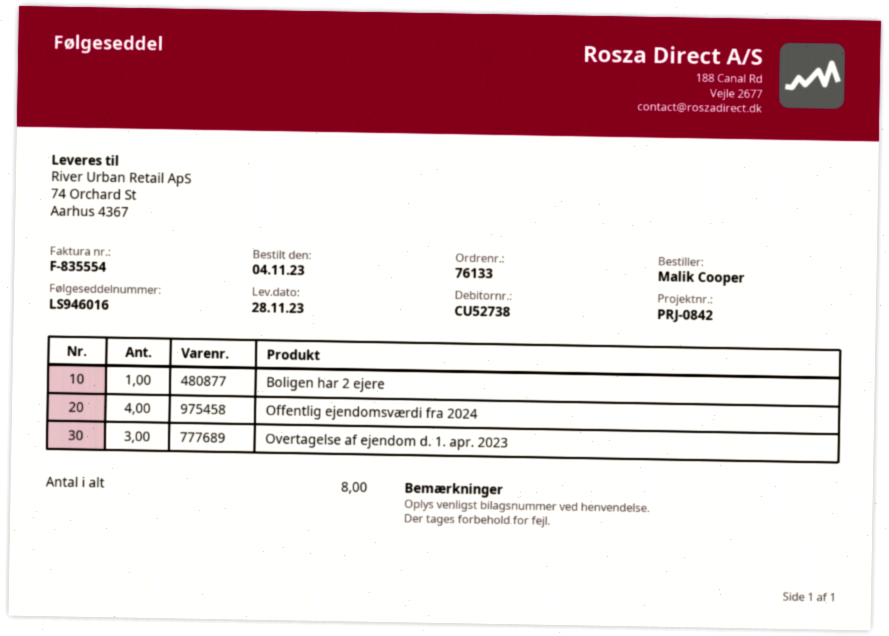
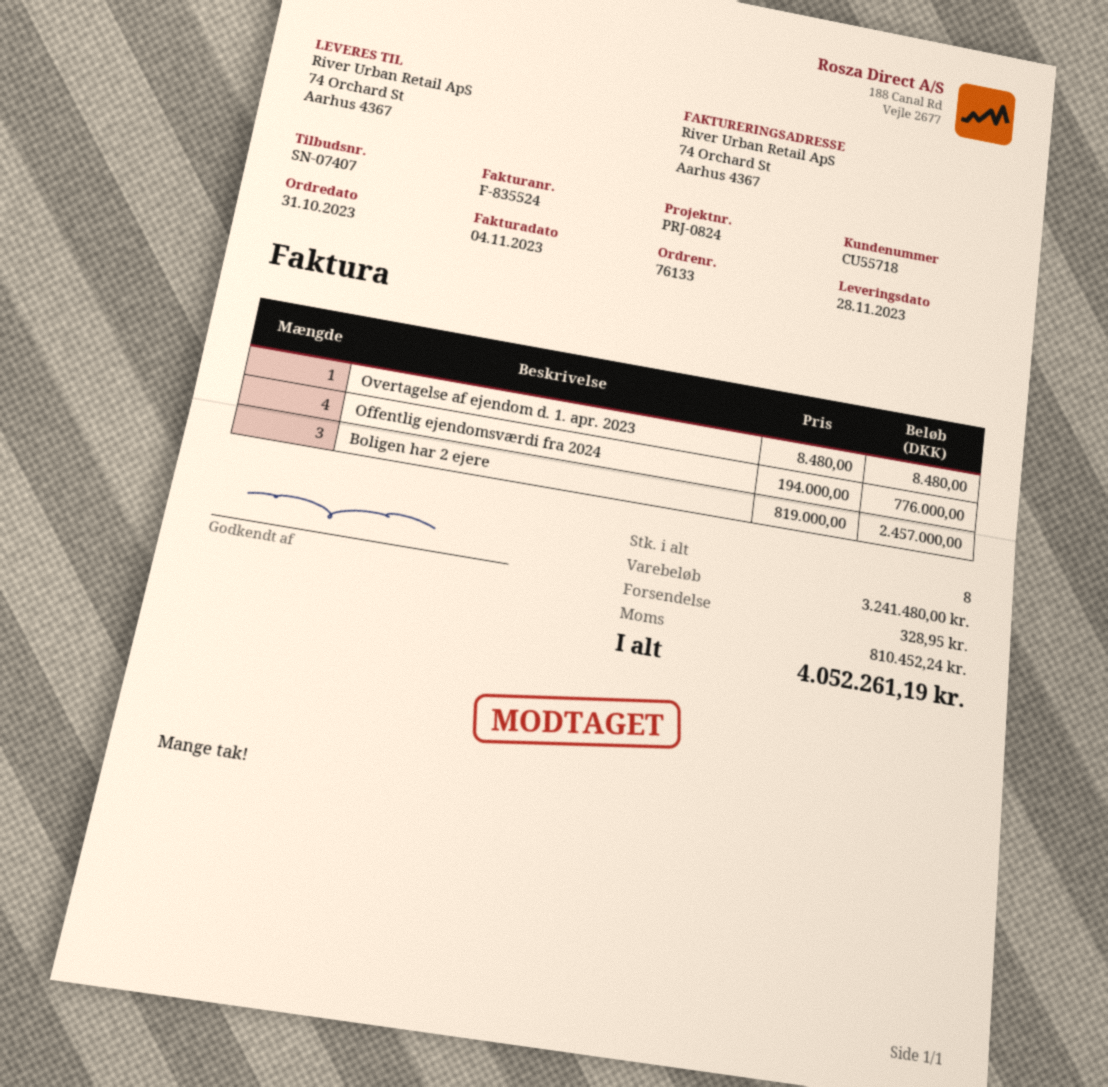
order date: 2023-11-04 -> 2023-10-31
invoice number: F-835554 -> F-835524
customer number: CU52738 -> CU55718
reference: PRJ-0842 -> PRJ-0824
Boligen har 2 ejere: 1 -> 3
Overtagelse af ejendom d. 1. apr. 2023: 3 -> 1

